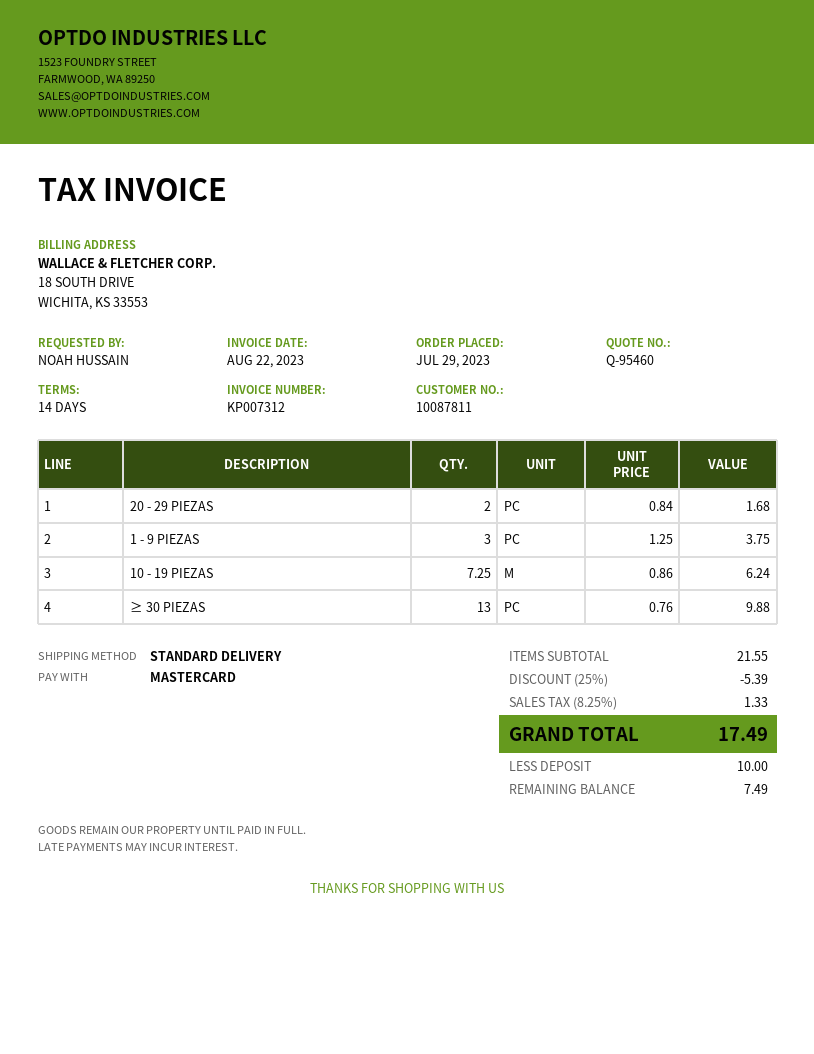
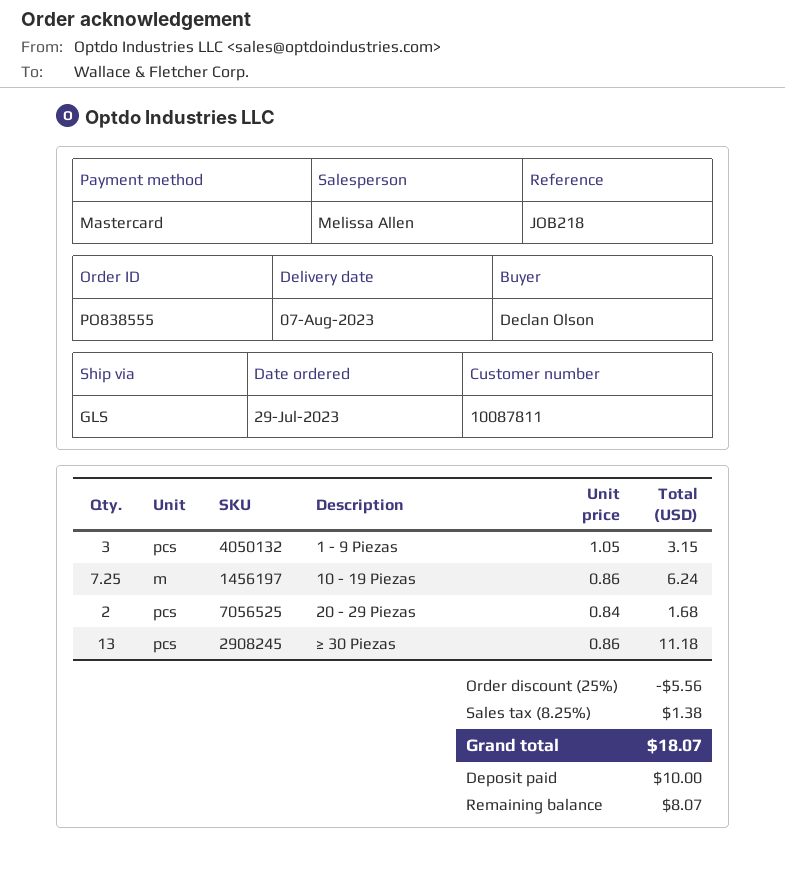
ordered by: NOAH HUSSAIN -> Declan Olson
shipping method: standard -> GLS
1 - 9 PIEZAS: 3 x 1.25 = 3.75 -> 3 x 1.05 = 3.15
≥ 30 PIEZAS: 13 x 0.76 = 9.88 -> 13 x 0.86 = 11.18
discount: 25% = 5.39 -> 25% = 5.56
tax: 8.25% = 1.33 -> 8.25% = 1.38
total: 17.49 -> 18.07
balance: 7.49 -> 8.07

